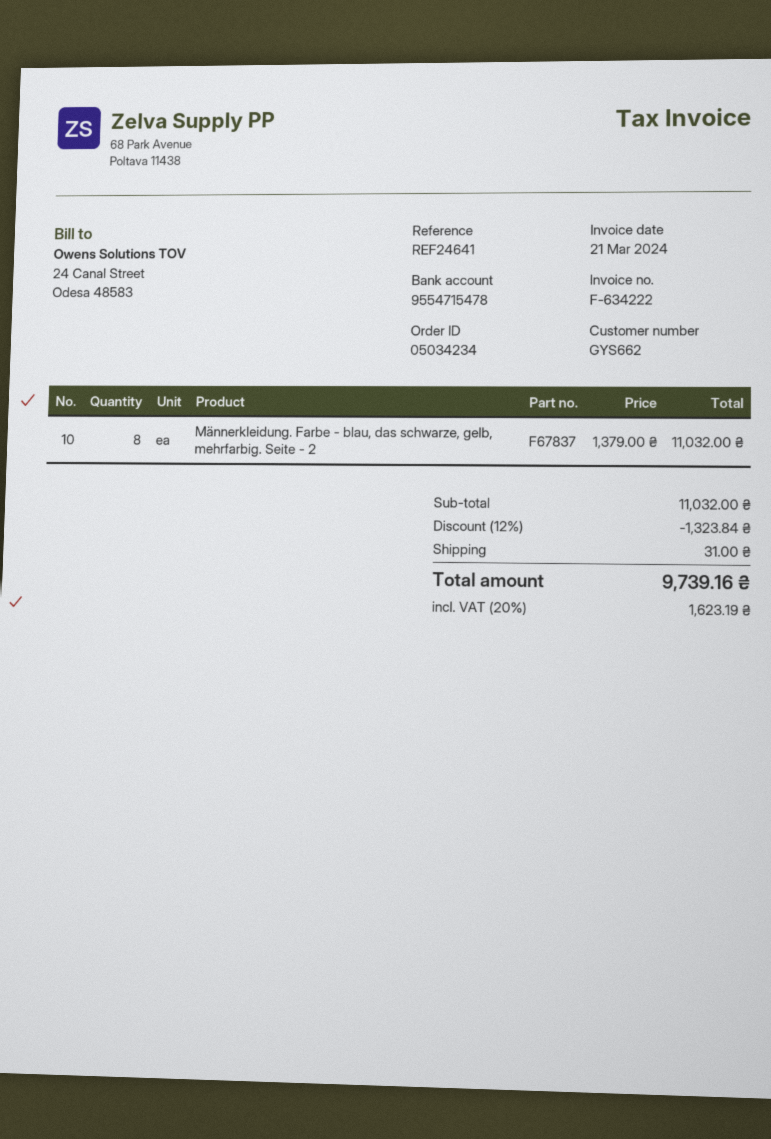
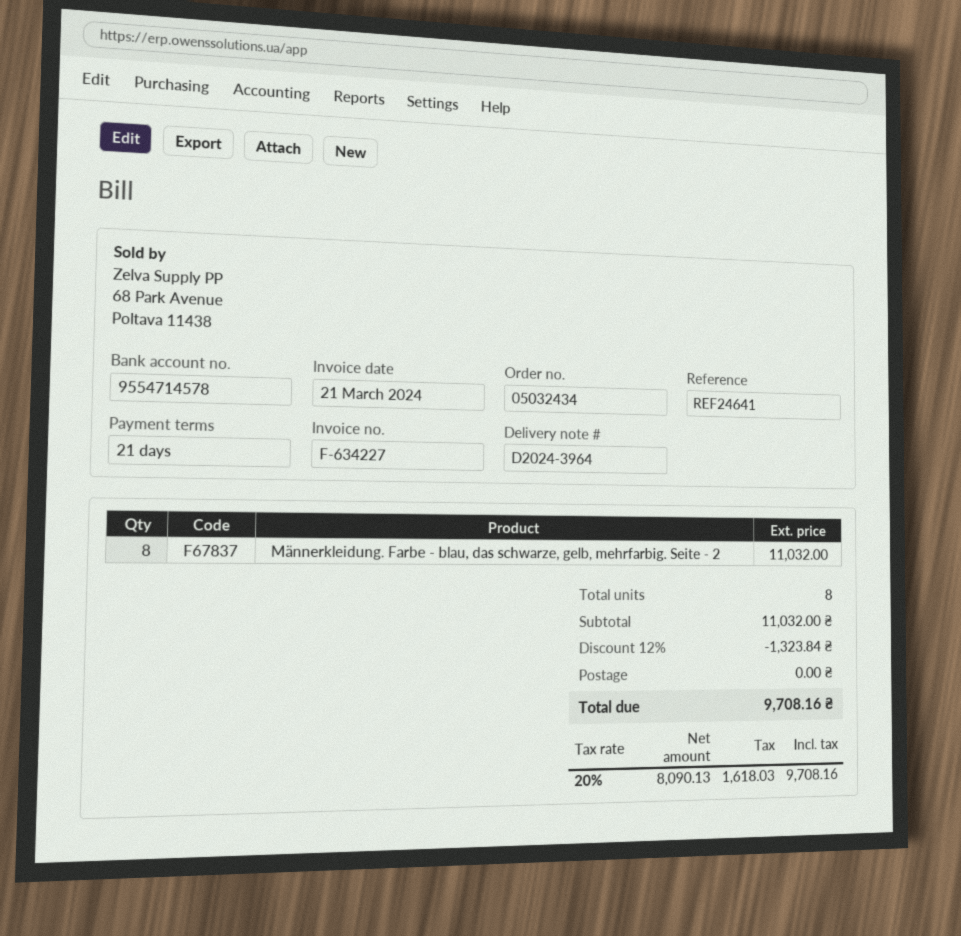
order number: 05034234 -> 05032434
invoice number: F-634222 -> F-634227
bank account: 9554715478 -> 9554714578
shipping: 31.00 -> 0.00
tax: 20% = 1623.19 -> 20% = 1618.03
total: 9739.16 -> 9708.16

